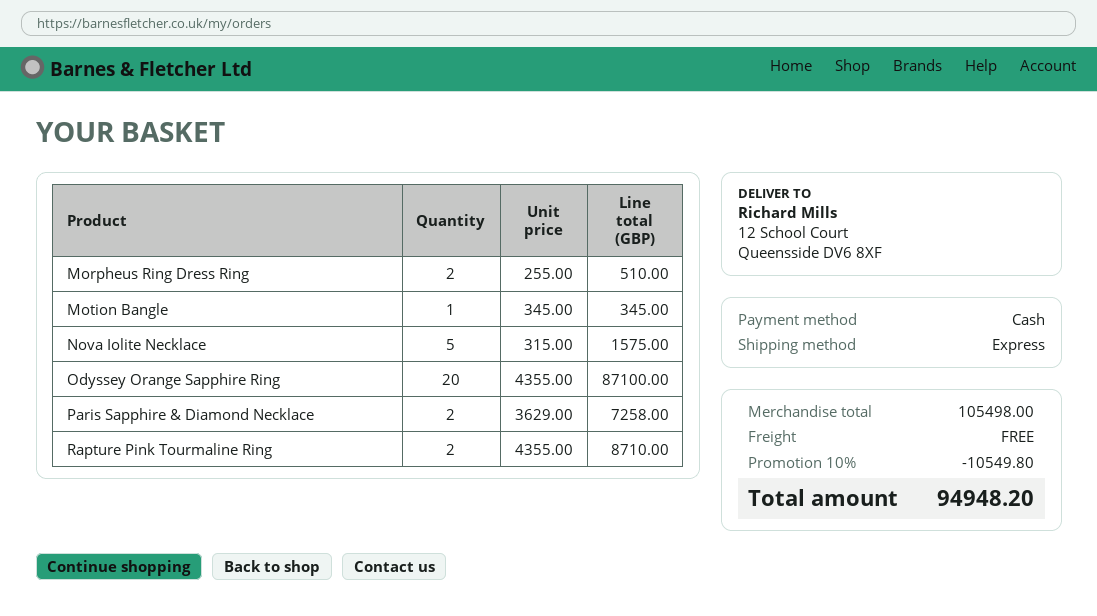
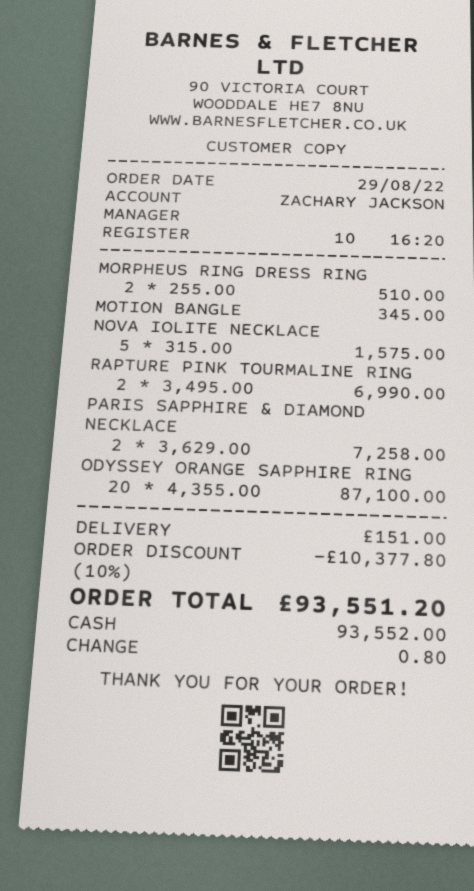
Rapture Pink Tourmaline Ring: 2 x 4355.00 = 8710.00 -> 2 x 3495.00 = 6990.00
discount: 10% = 10549.80 -> 10% = 10377.80
shipping: 0.00 -> 151.00
total: 94948.20 -> 93551.20

